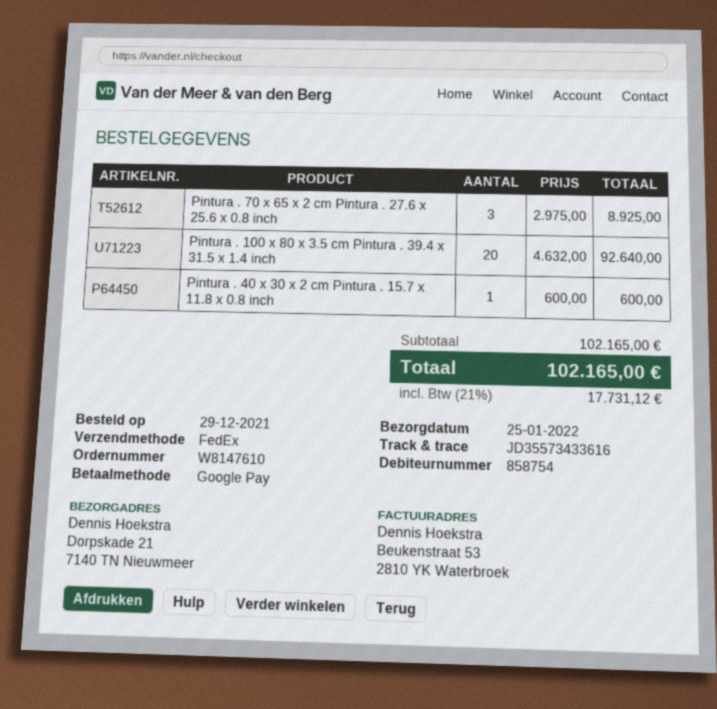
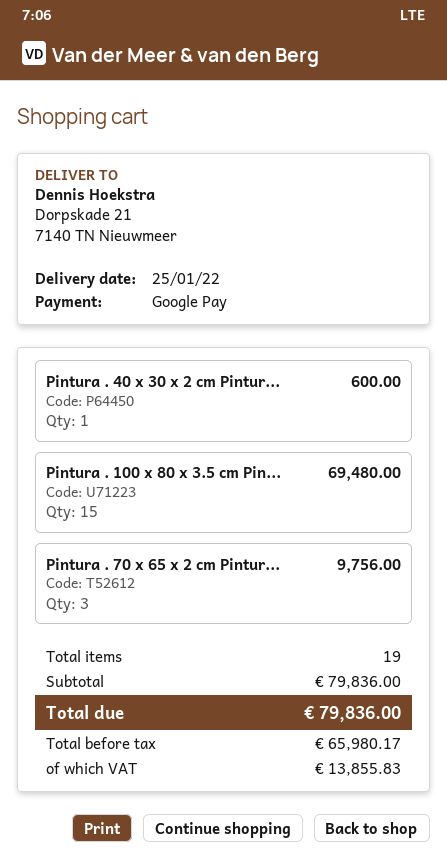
Pintura . 70 x 65 x 2 cm Pintura . 27.6 x 25.6 x 0.8 inch: 3 for 8925.00 -> 3 for 9756.00
Pintura . 100 x 80 x 3.5 cm Pintura . 39.4 x 31.5 x 1.4 inch: 20 for 92640.00 -> 15 for 69480.00
subtotal: 102165.00 -> 79836.00
tax: 17731.12 -> 13855.83
total: 102165.00 -> 79836.00

